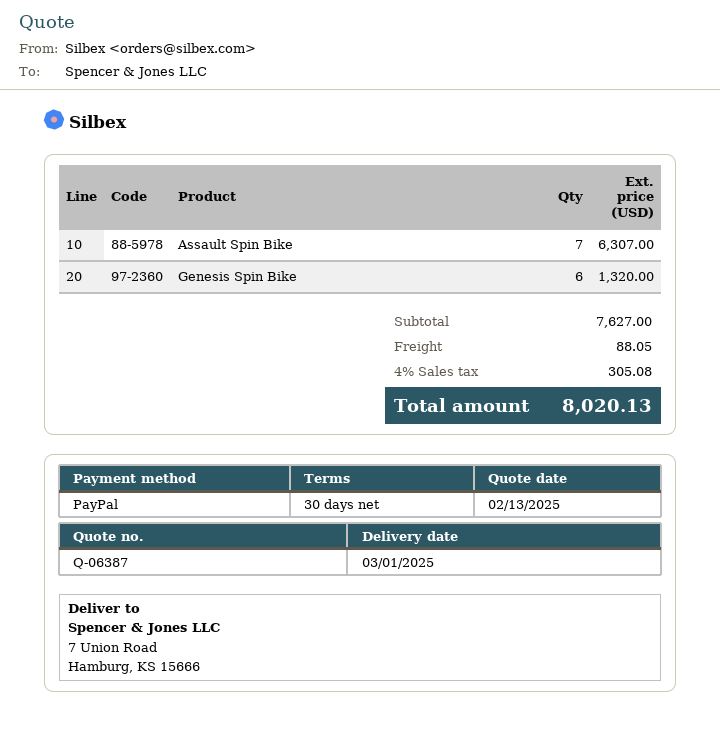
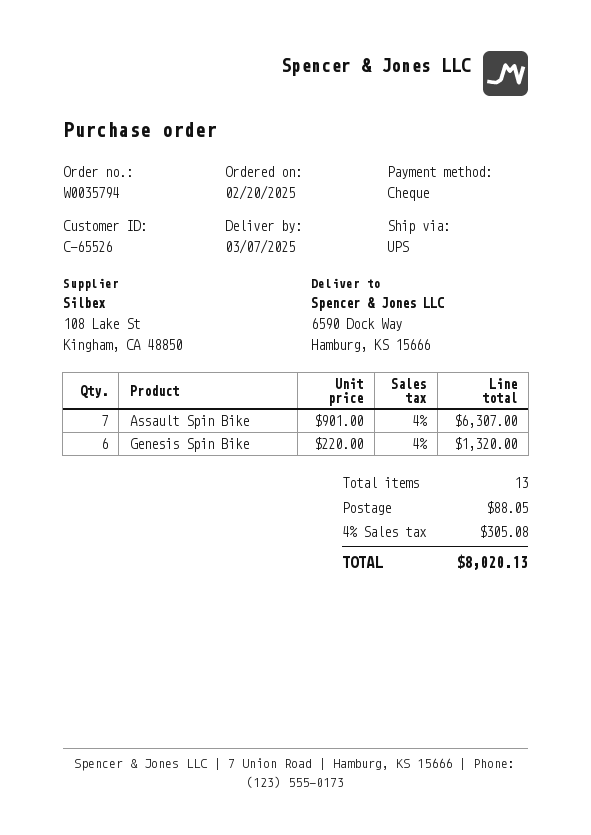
delivery date: 2025-03-01 -> 2025-03-07
payment method: PayPal -> cheque
ship to: 7 Union Road, Hamburg, KS 15666 -> 6590 Dock Way, Hamburg, KS 15666

